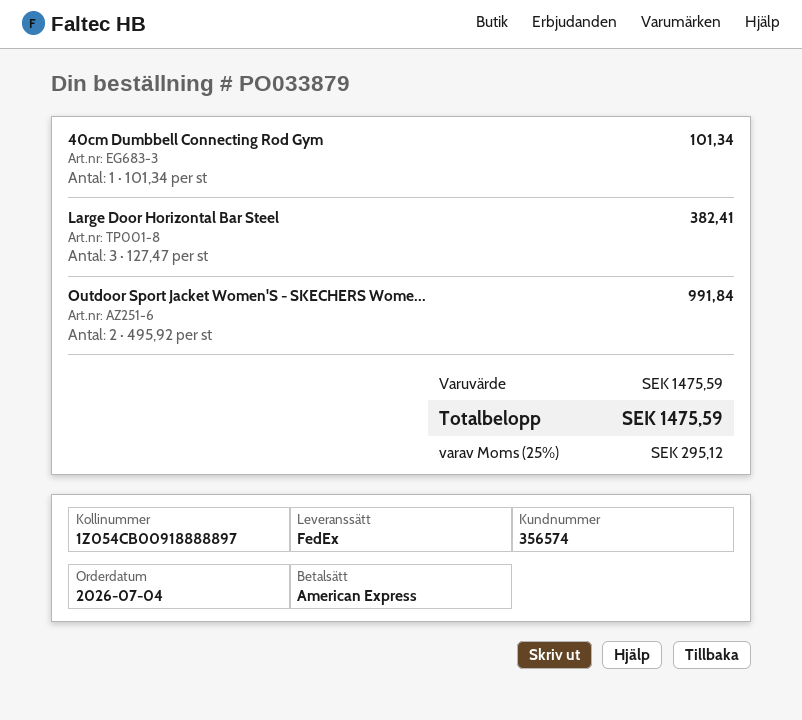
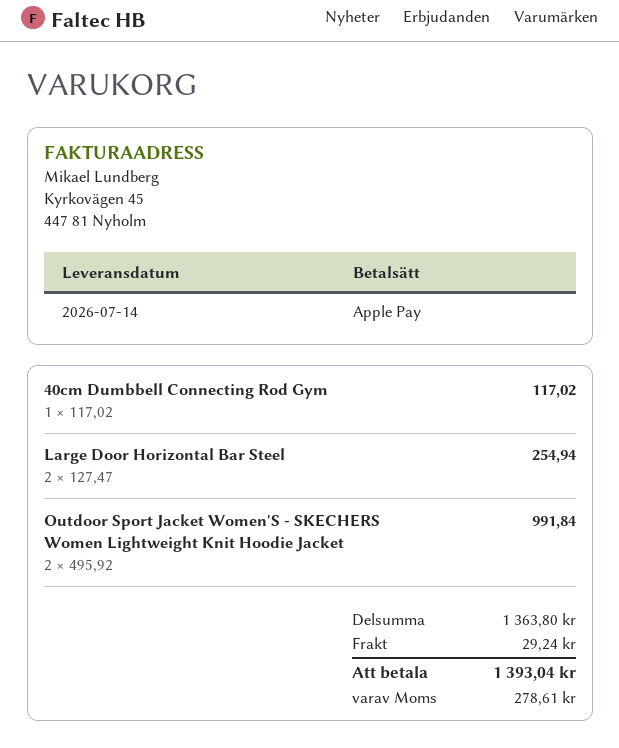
payment method: American Express -> Apple Pay
40cm Dumbbell Connecting Rod Gym: 1 x 101.34 = 101.34 -> 1 x 117.02 = 117.02
Large Door Horizontal Bar Steel: 3 x 127.47 = 382.41 -> 2 x 127.47 = 254.94
subtotal: 1475.59 -> 1363.80
shipping: none -> 29.24
tax: 295.12 -> 278.61
total: 1475.59 -> 1393.04

